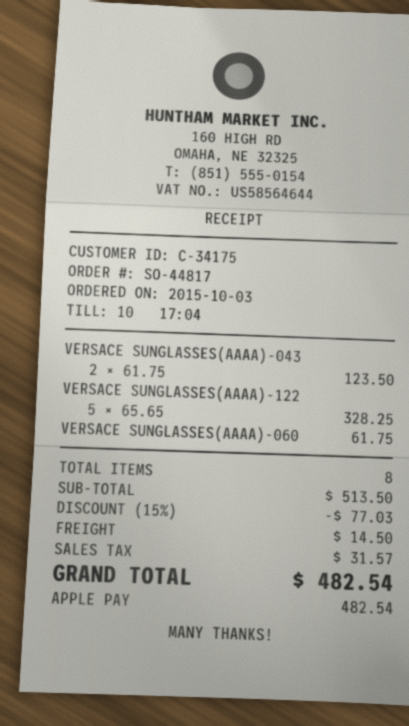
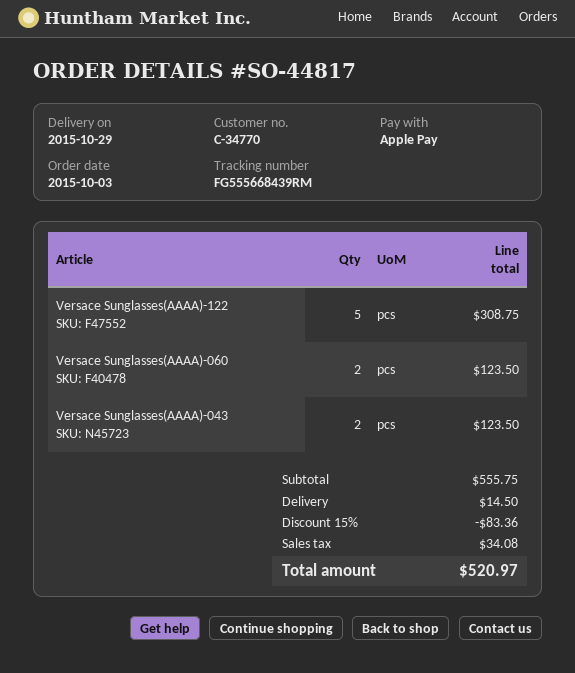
customer number: C-34175 -> C-34770
VERSACE SUNGLASSES(AAAA)-122: 5 for 328.25 -> 5 for 308.75
VERSACE SUNGLASSES(AAAA)-060: 1 for 61.75 -> 2 for 123.50
subtotal: 513.50 -> 555.75
discount: 15% = 77.03 -> 15% = 83.36
tax: 31.57 -> 34.08
total: 482.54 -> 520.97

